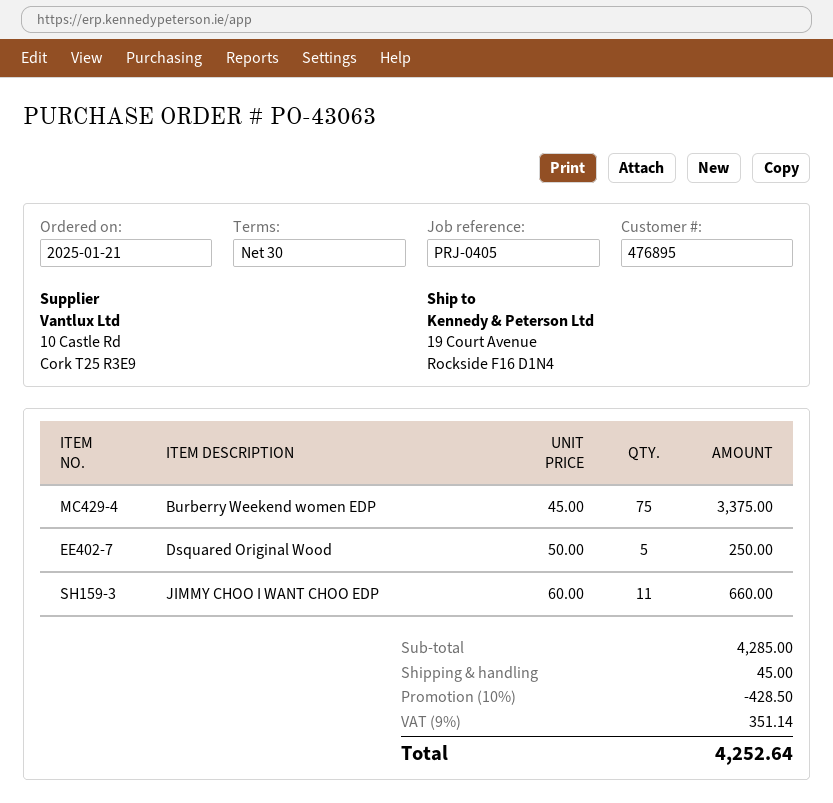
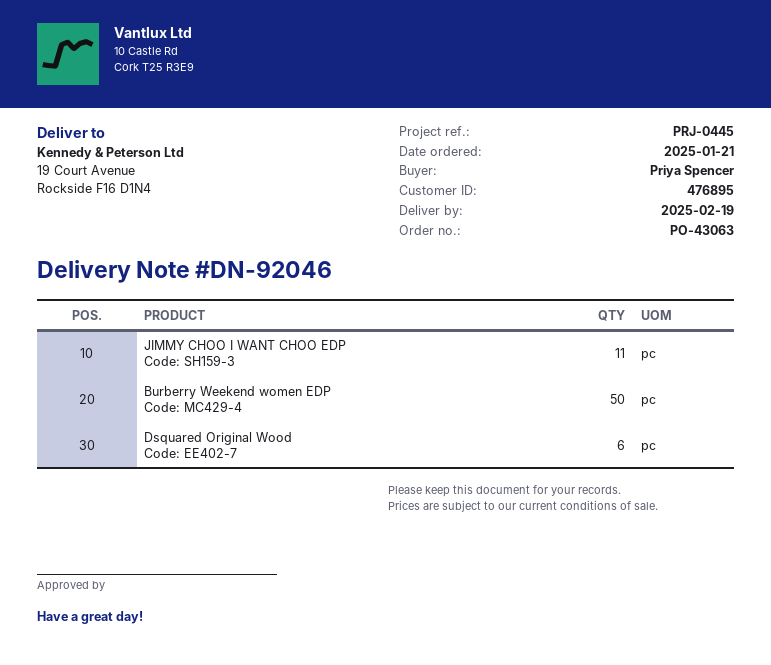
reference: PRJ-0405 -> PRJ-0445
Burberry Weekend women EDP: 75 -> 50
Dsquared Original Wood: 5 -> 6

